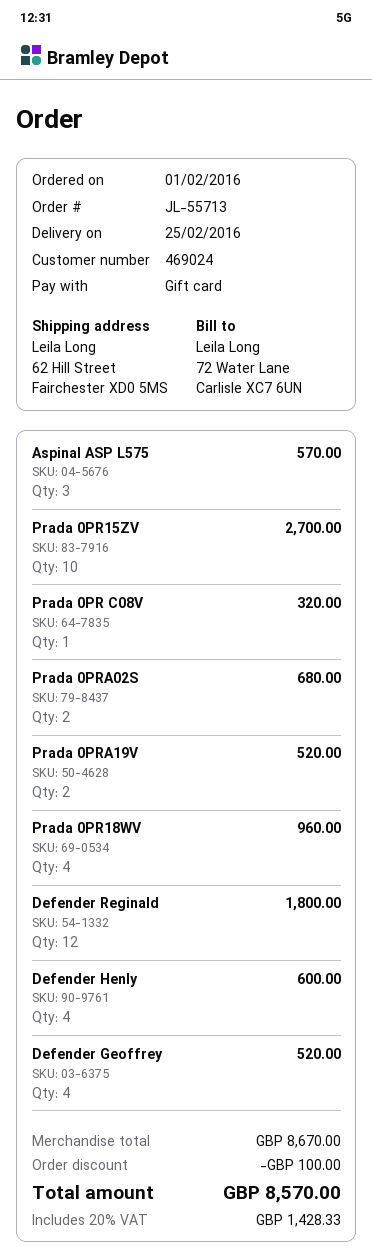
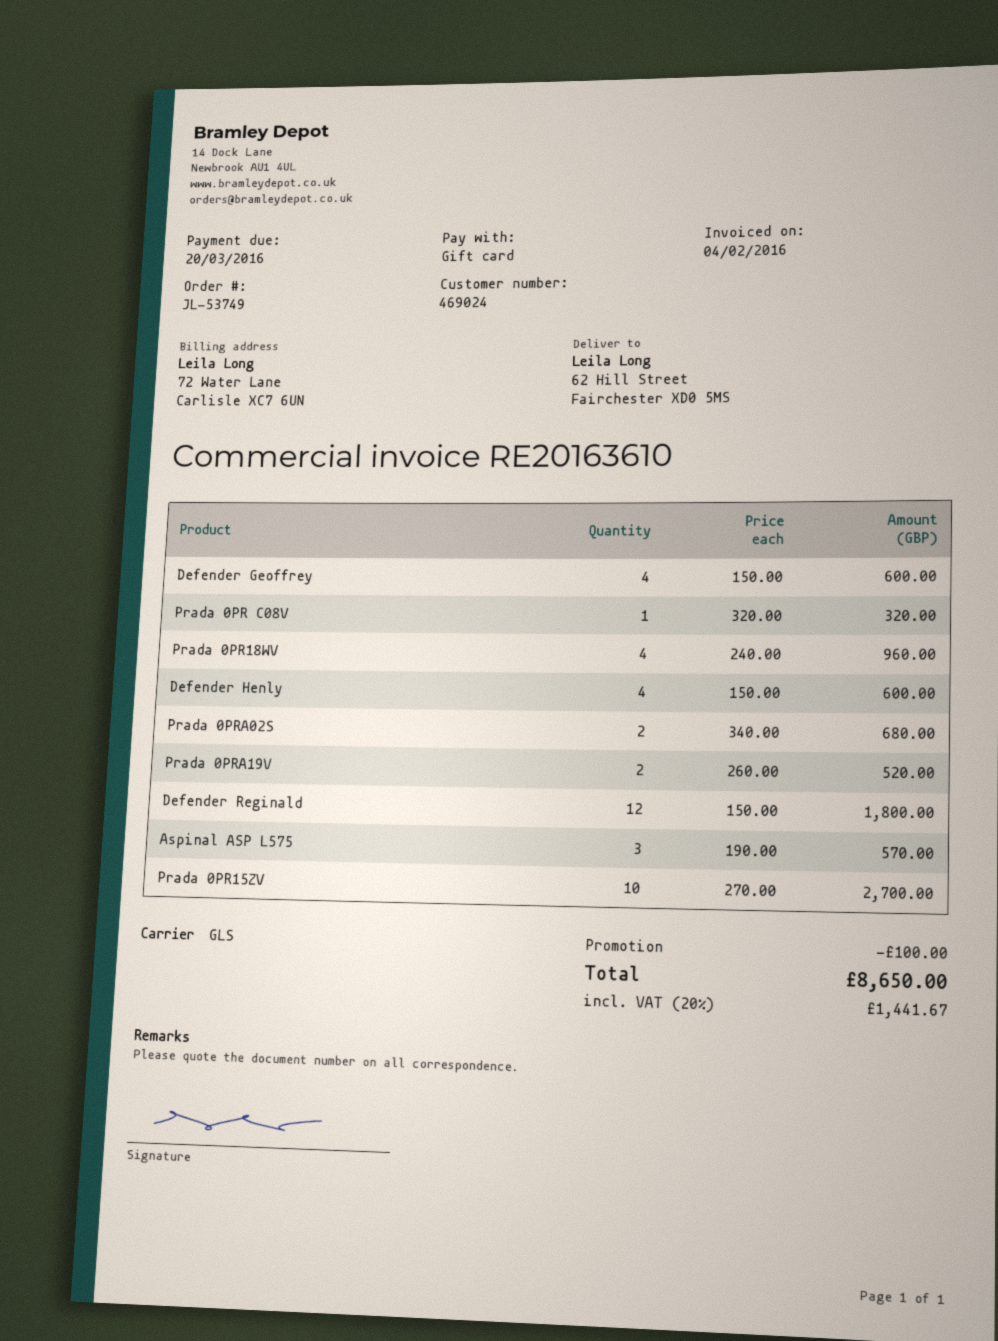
order number: JL-55713 -> JL-53749
Defender Geoffrey: 4 for 520.00 -> 4 for 600.00
tax: 20% = 1428.33 -> 20% = 1441.67
total: 8570.00 -> 8650.00

